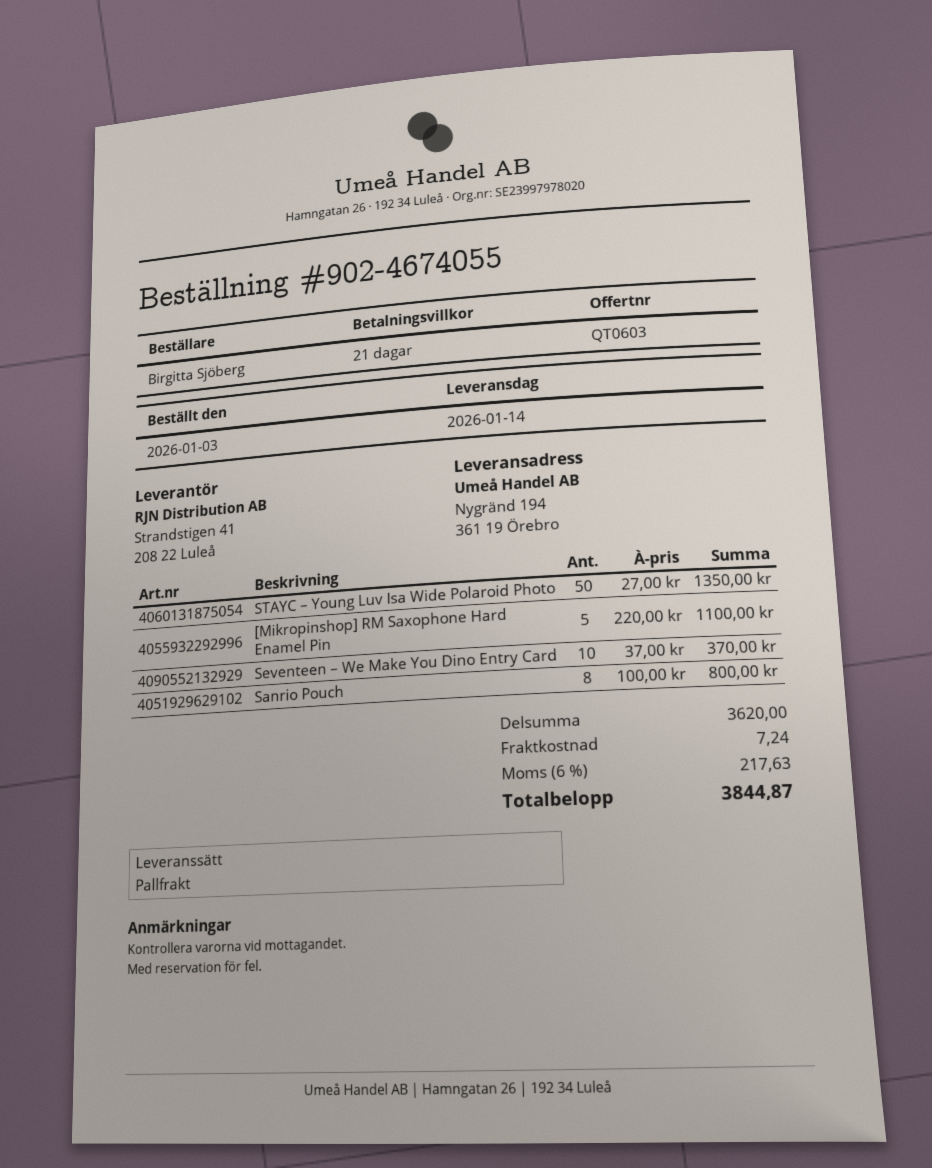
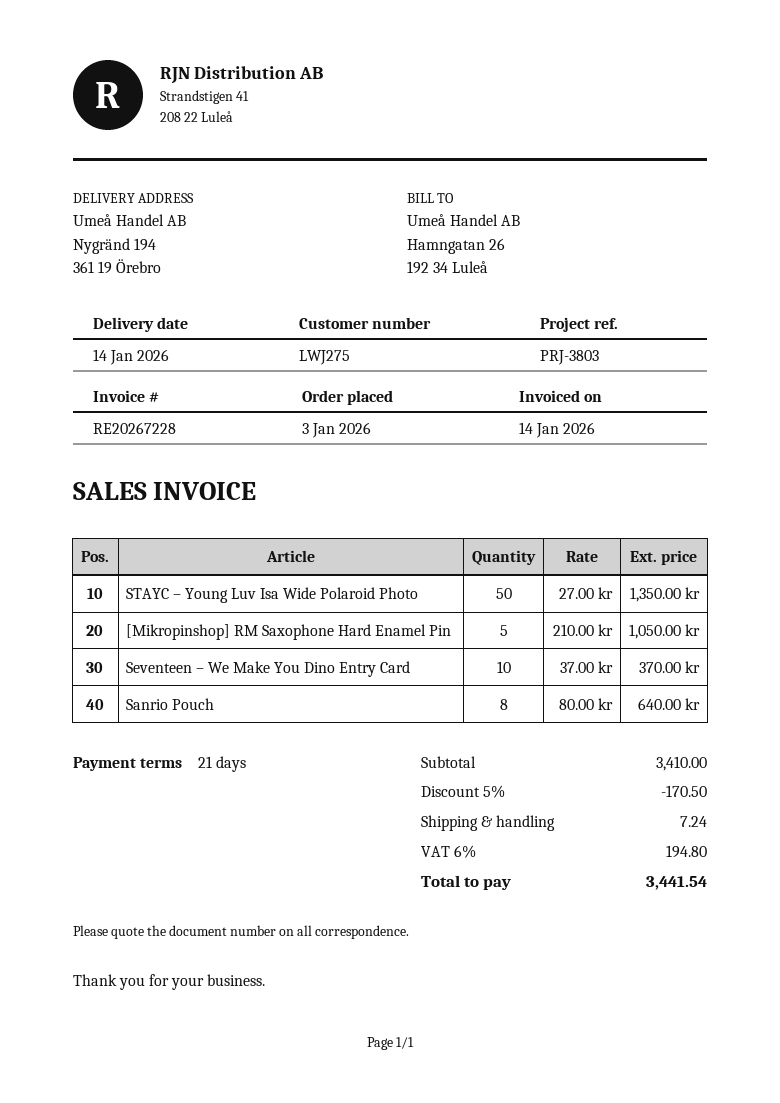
[Mikropinshop] RM Saxophone Hard Enamel Pin: 5 x 220.00 = 1100.00 -> 5 x 210.00 = 1050.00
Sanrio Pouch: 8 x 100.00 = 800.00 -> 8 x 80.00 = 640.00
subtotal: 3620.00 -> 3410.00
discount: none -> 5% = 170.50
tax: 6% = 217.63 -> 6% = 194.80
total: 3844.87 -> 3441.54

